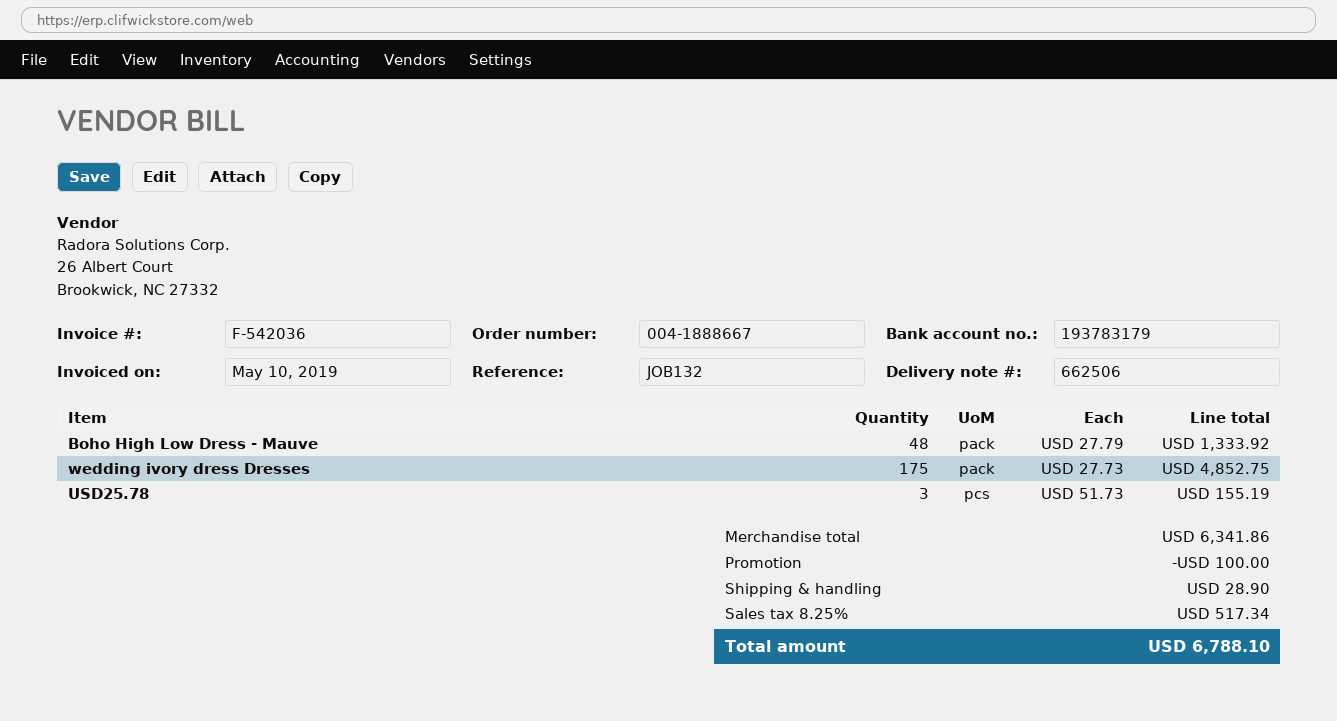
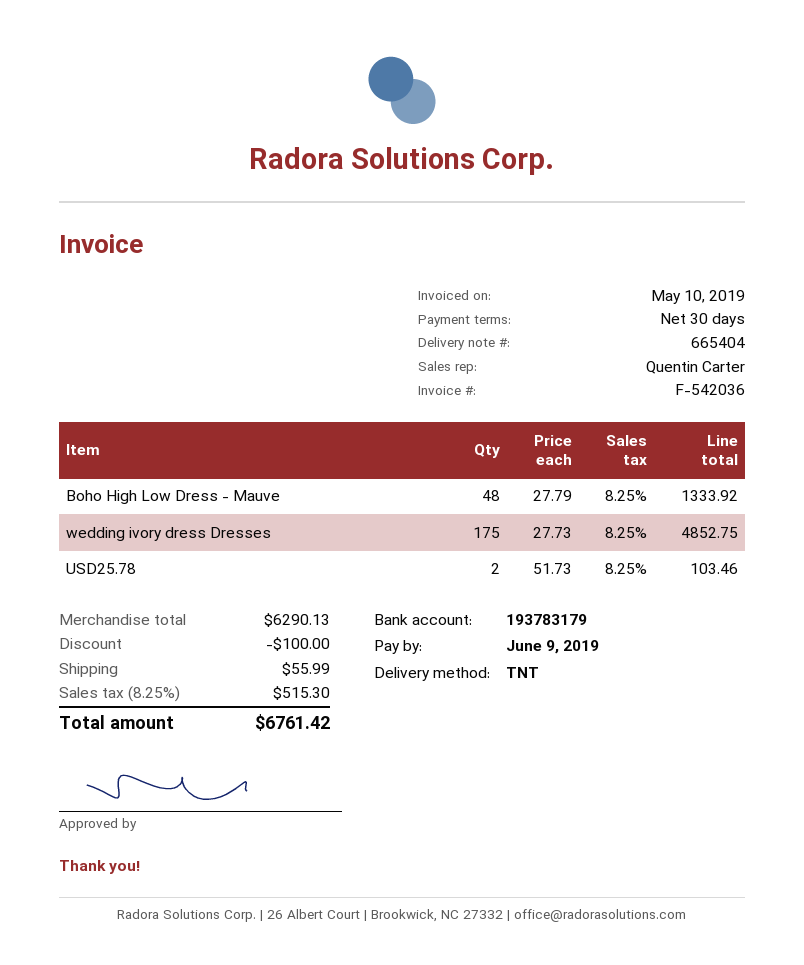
delivery note number: 662506 -> 665404
USD25.78: 3 x 51.73 = 155.19 -> 2 x 51.73 = 103.46
subtotal: 6341.86 -> 6290.13
shipping: 28.90 -> 55.99
tax: 8.25% = 517.34 -> 8.25% = 515.30
total: 6788.10 -> 6761.42

